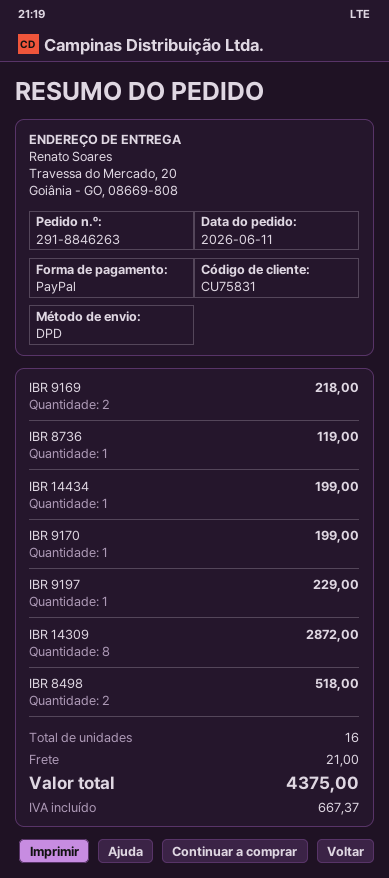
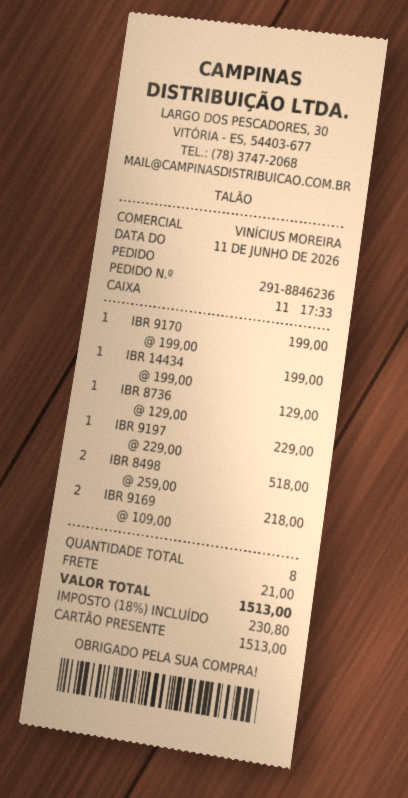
order number: 291-8846263 -> 291-8846236
payment method: PayPal -> gift card
IBR 8736: 1 for 119.00 -> 1 for 129.00
IBR 14309: 8 for 2872.00 -> none
total quantity: 16 -> 8
tax: 667.37 -> 230.80
total: 4375.00 -> 1513.00

